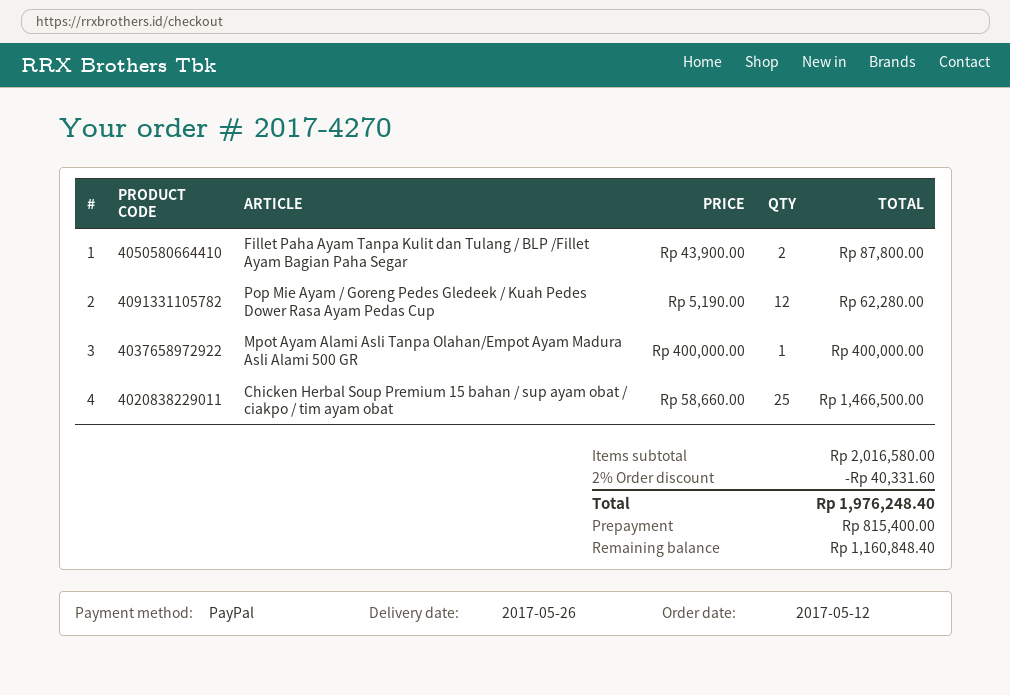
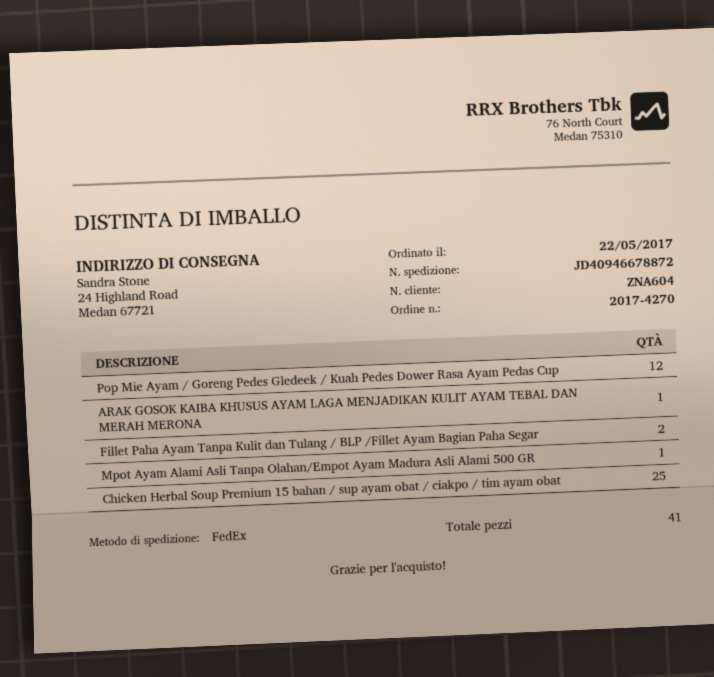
order date: 2017-05-12 -> 2017-05-22
ARAK GOSOK KAIBA KHUSUS AYAM LAGA MENJADIKAN KULIT AYAM TEBAL DAN MERAH MERONA: none -> 1

